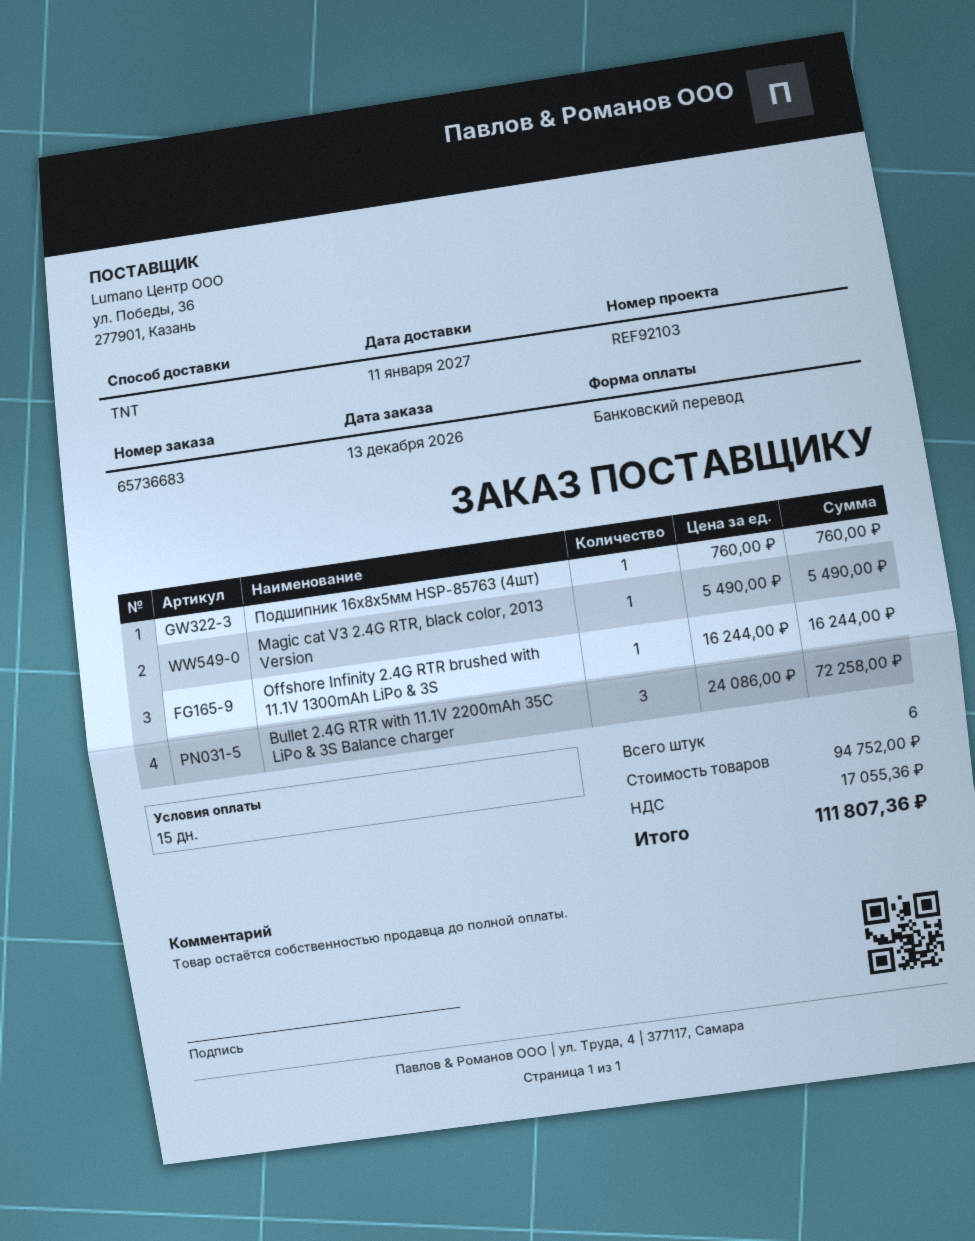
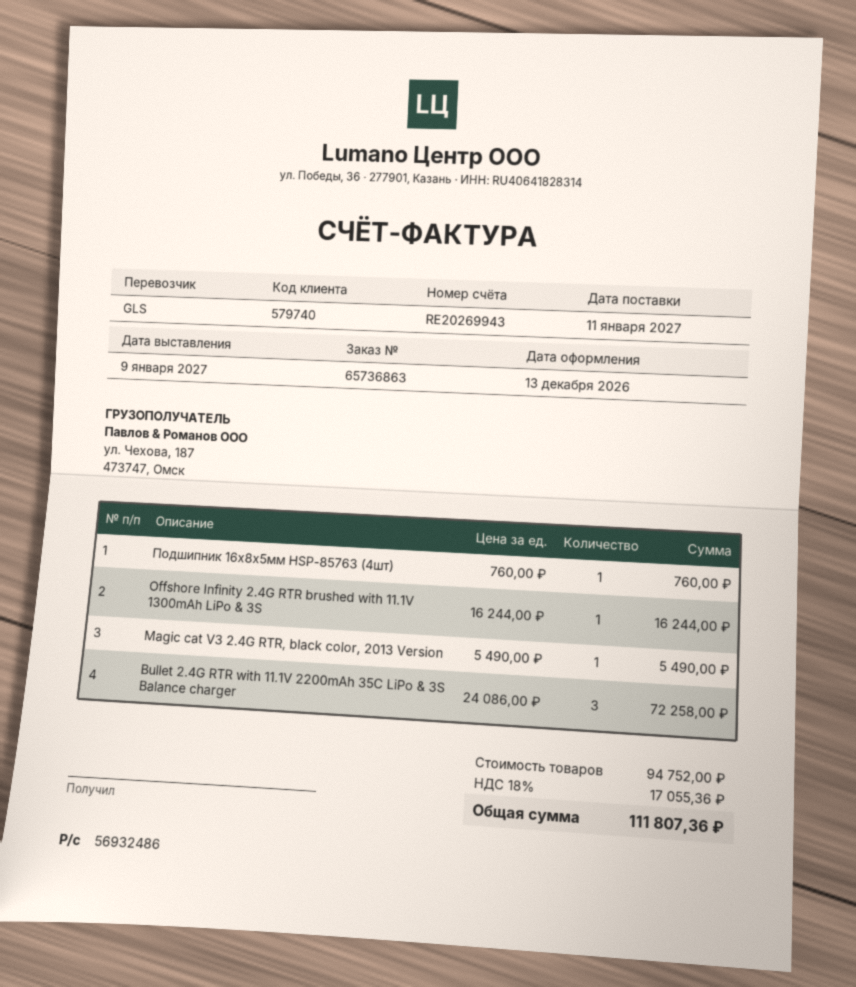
order number: 65736683 -> 65736863
shipping method: TNT -> GLS

